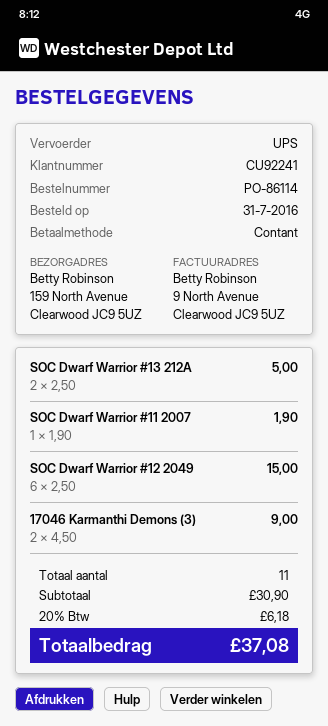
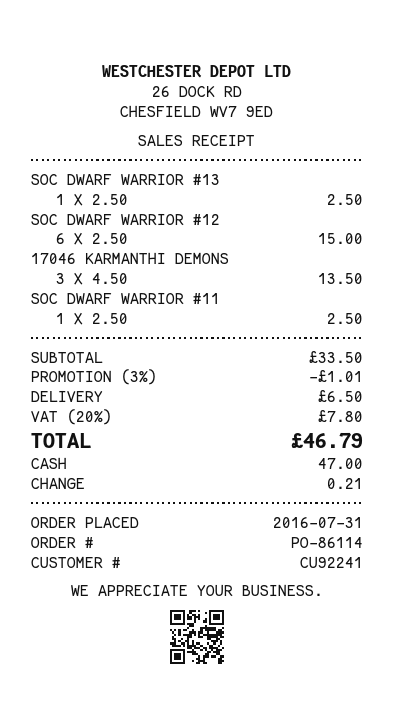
SOC Dwarf Warrior #13 212A: 2 x 2.50 = 5.00 -> 1 x 2.50 = 2.50
SOC Dwarf Warrior #11 2007: 1 x 1.90 = 1.90 -> 1 x 2.50 = 2.50
17046 Karmanthi Demons (3): 2 x 4.50 = 9.00 -> 3 x 4.50 = 13.50
subtotal: 30.90 -> 33.50
discount: none -> 3% = 1.01
shipping: none -> 6.50
tax: 20% = 6.18 -> 20% = 7.80
total: 37.08 -> 46.79

